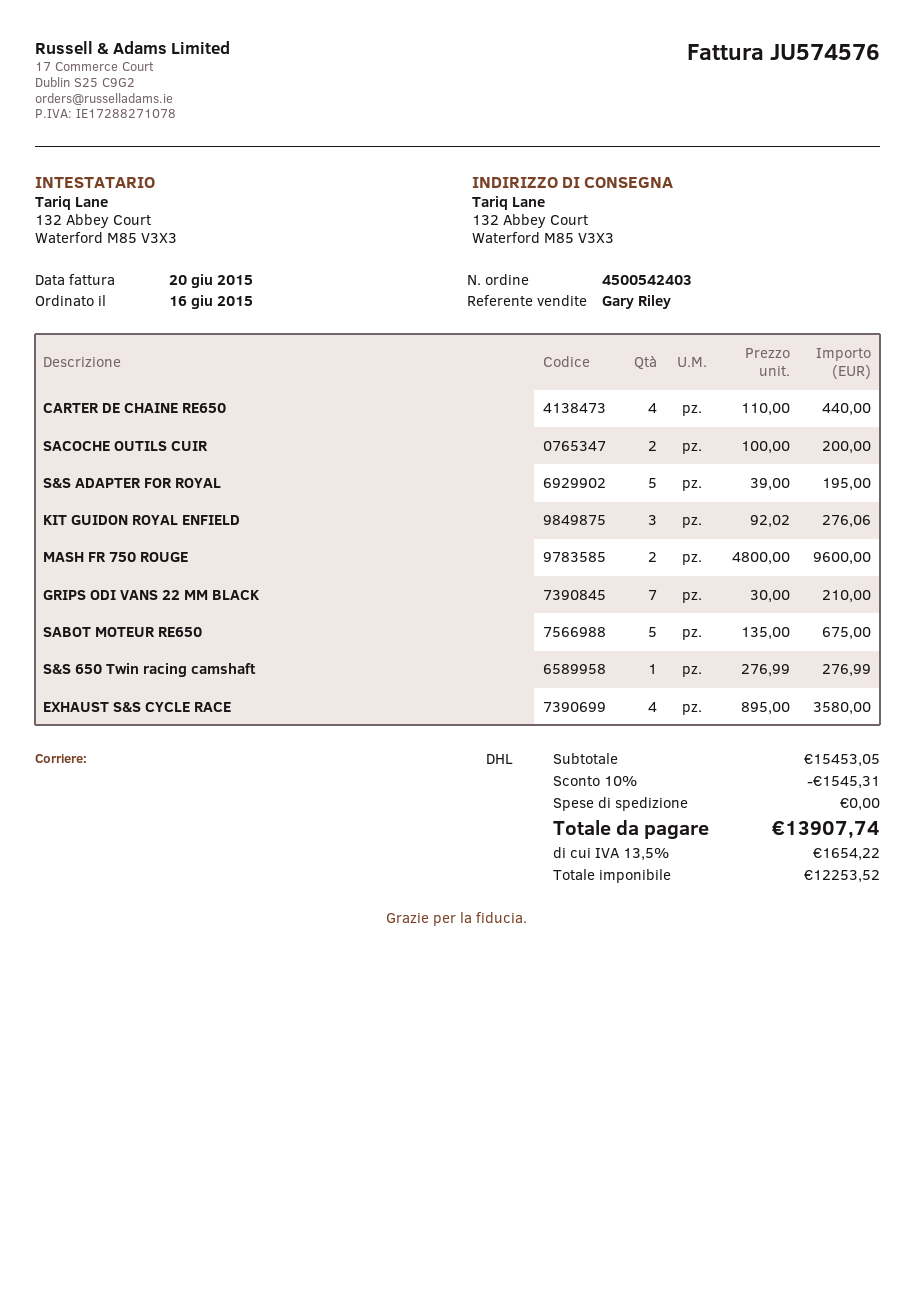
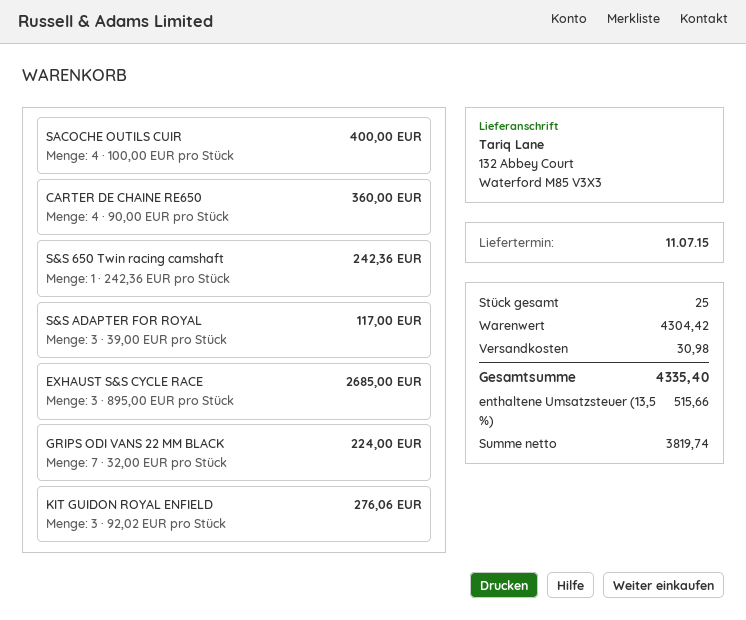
CARTER DE CHAINE RE650: 4 x 110.00 = 440.00 -> 4 x 90.00 = 360.00
SACOCHE OUTILS CUIR: 2 x 100.00 = 200.00 -> 4 x 100.00 = 400.00
S&S ADAPTER FOR ROYAL: 5 x 39.00 = 195.00 -> 3 x 39.00 = 117.00
MASH FR 750 ROUGE: 2 x 4800.00 = 9600.00 -> none
GRIPS ODI VANS 22 MM BLACK: 7 x 30.00 = 210.00 -> 7 x 32.00 = 224.00
SABOT MOTEUR RE650: 5 x 135.00 = 675.00 -> none
S&S 650 Twin racing camshaft: 1 x 276.99 = 276.99 -> 1 x 242.36 = 242.36
EXHAUST S&S CYCLE RACE: 4 x 895.00 = 3580.00 -> 3 x 895.00 = 2685.00
subtotal: 15453.05 -> 4304.42
discount: 10% = 1545.31 -> none
shipping: 0.00 -> 30.98
net: 12253.52 -> 3819.74
tax: 13.5% = 1654.22 -> 13.5% = 515.66
total: 13907.74 -> 4335.40

